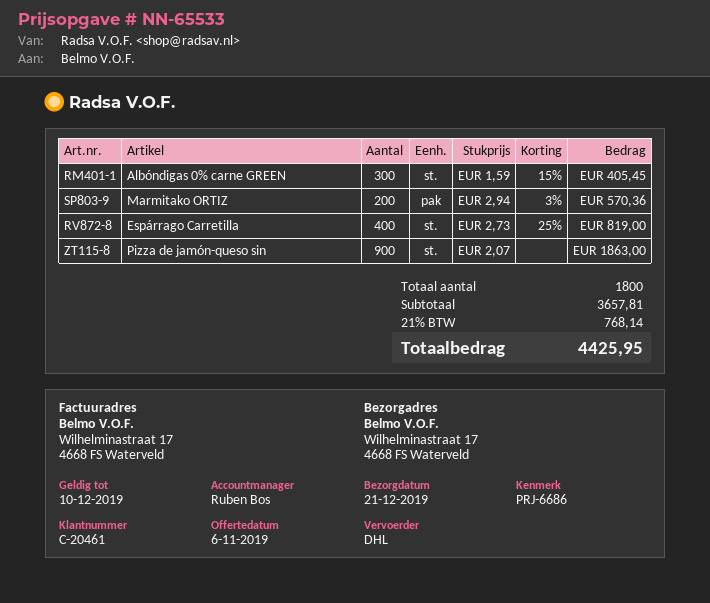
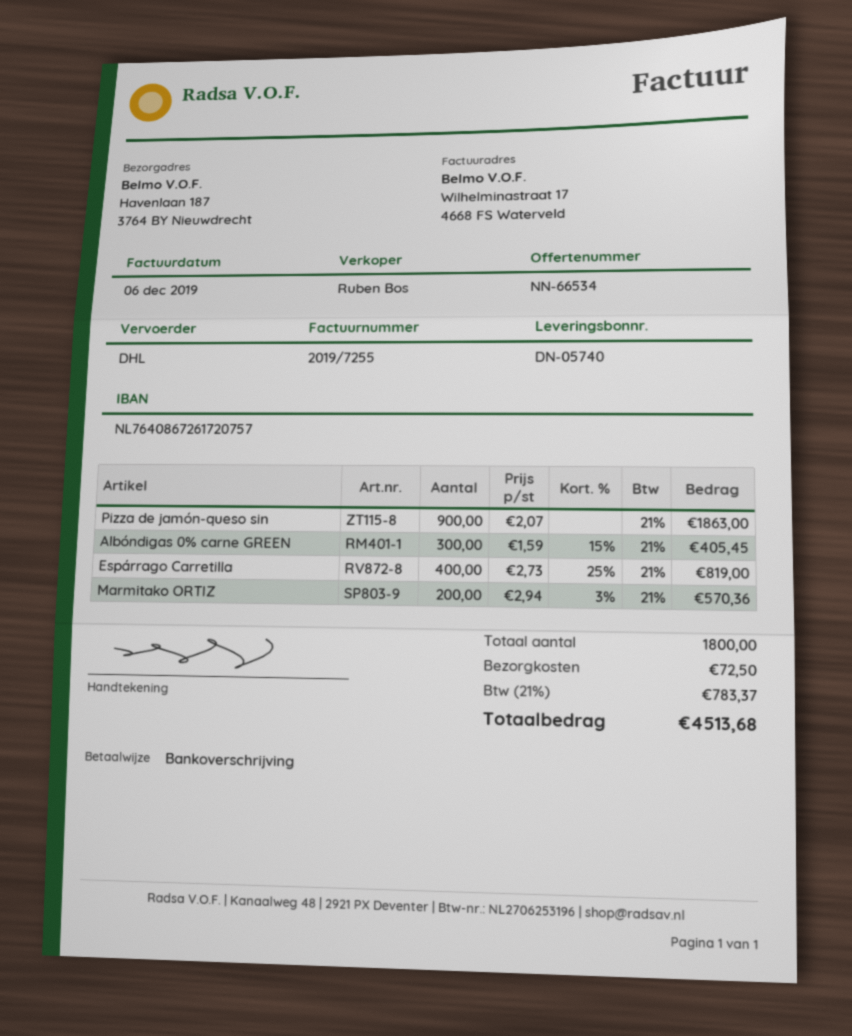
quote number: NN-65533 -> NN-66534
ship to: Wilhelminastraat 17, 4668 FS Waterveld -> Havenlaan 187, 3764 BY Nieuwdrecht
shipping: none -> 72.50
tax: 21% = 768.14 -> 21% = 783.37
total: 4425.95 -> 4513.68

